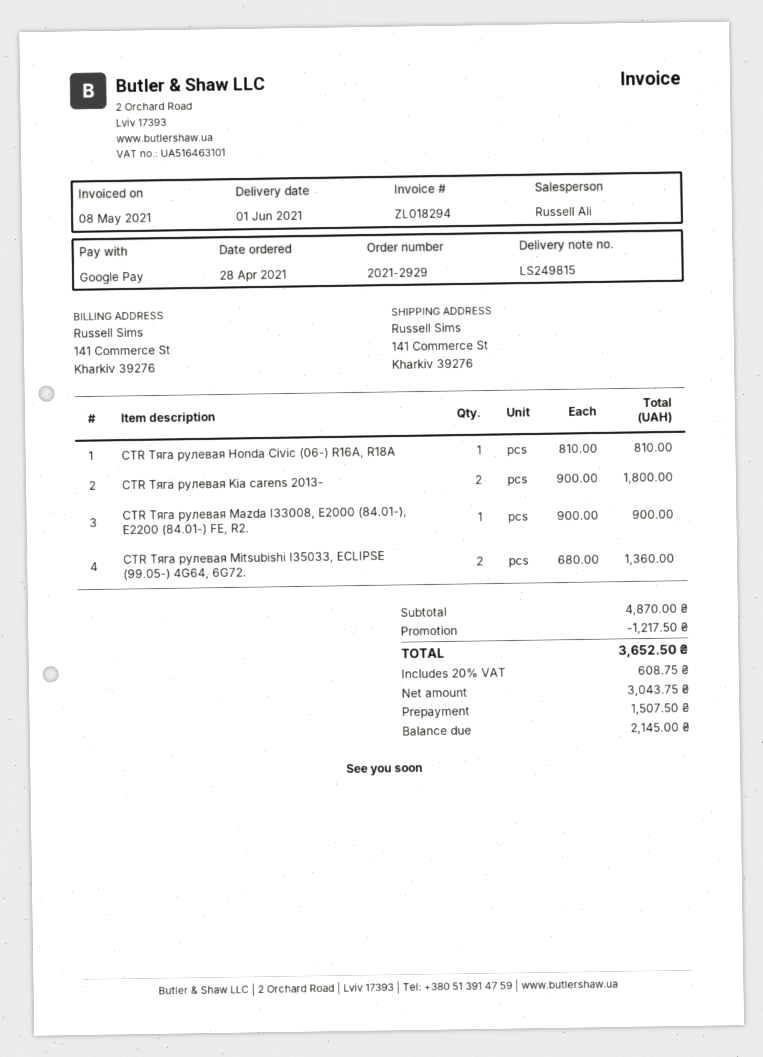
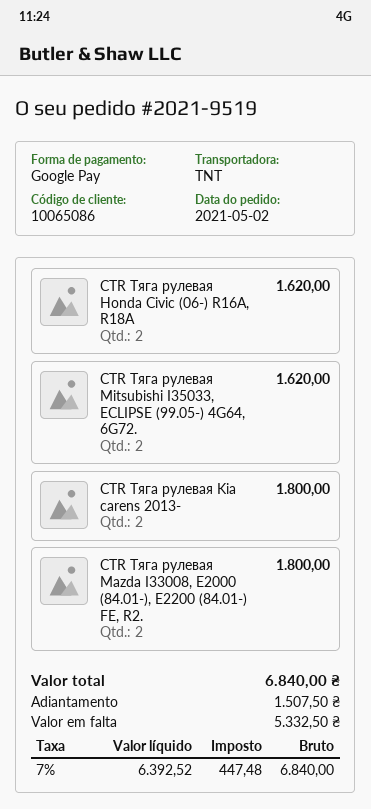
order number: 2021-2929 -> 2021-9519
order date: 2021-04-28 -> 2021-05-02
CTR Тяга рулевая Honda Civic (06-) R16A, R18A: 1 for 810.00 -> 2 for 1620.00
CTR Тяга рулевая Mazda I33008, E2000 (84.01-), E2200 (84.01-) FE, R2.: 1 for 900.00 -> 2 for 1800.00
CTR Тяга рулевая Mitsubishi I35033, ECLIPSE (99.05-) 4G64, 6G72.: 2 for 1360.00 -> 2 for 1620.00
discount: 1217.50 -> none
net: 3043.75 -> 6392.52
tax: 20% = 608.75 -> 7% = 447.48
total: 3652.50 -> 6840.00
balance: 2145.00 -> 5332.50

